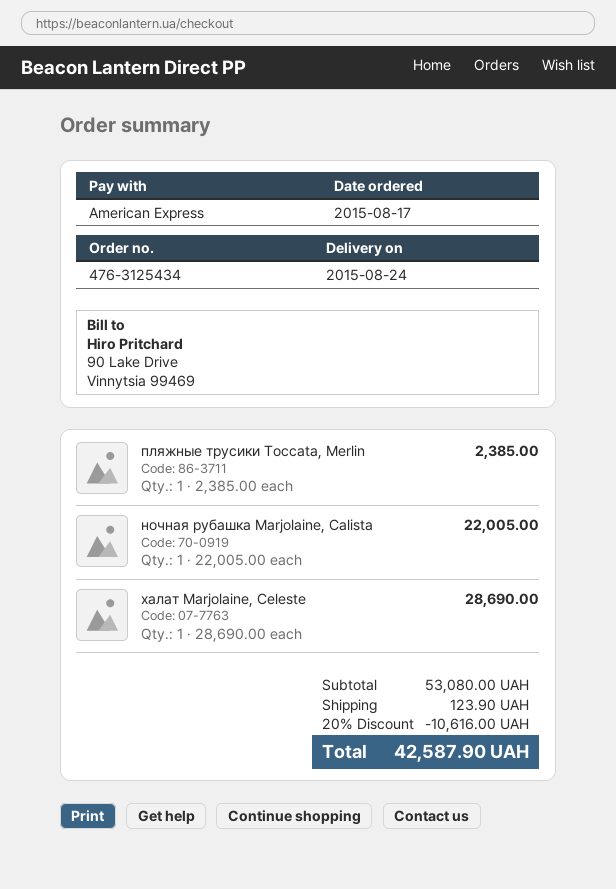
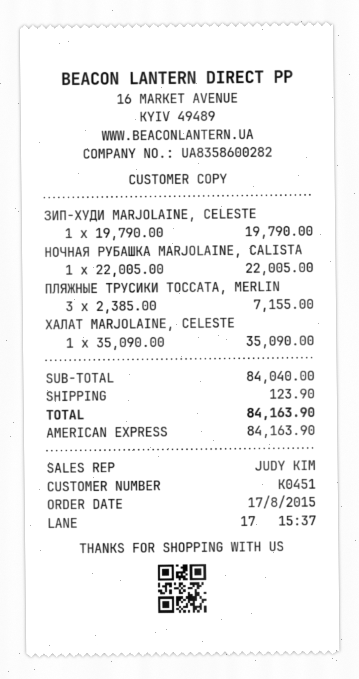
пляжные трусики Toccata, Merlin: 1 x 2385.00 = 2385.00 -> 3 x 2385.00 = 7155.00
халат Marjolaine, Celeste: 1 x 28690.00 = 28690.00 -> 1 x 35090.00 = 35090.00
ЗИП-ХУДИ MARJOLAINE, CELESTE: none -> 1 x 19790.00 = 19790.00
subtotal: 53080.00 -> 84040.00
discount: 20% = 10616.00 -> none
total: 42587.90 -> 84163.90

